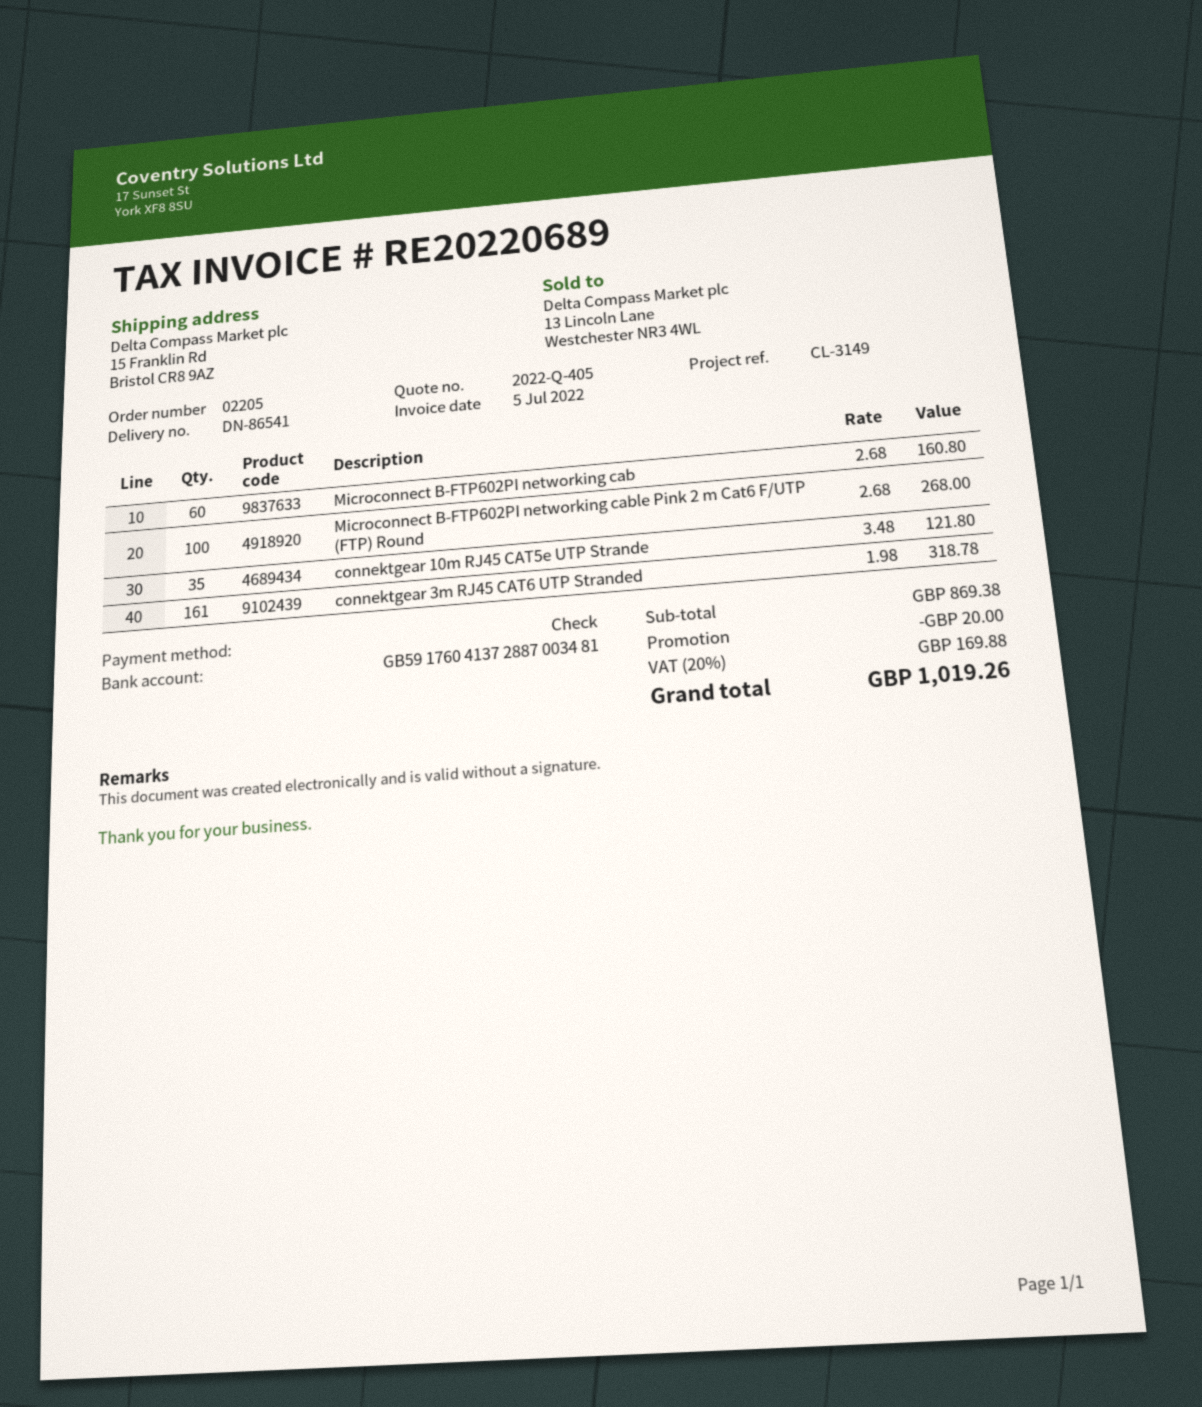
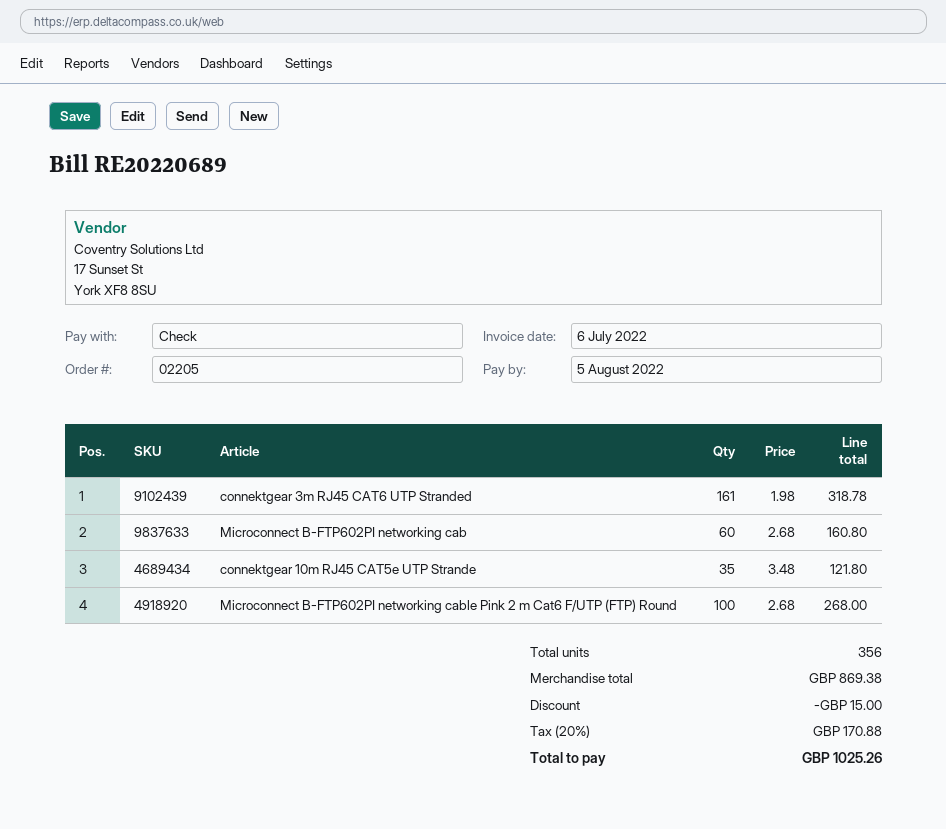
invoice date: 2022-07-05 -> 2022-07-06
discount: 20.00 -> 15.00
tax: 20% = 169.88 -> 20% = 170.88
total: 1019.26 -> 1025.26

